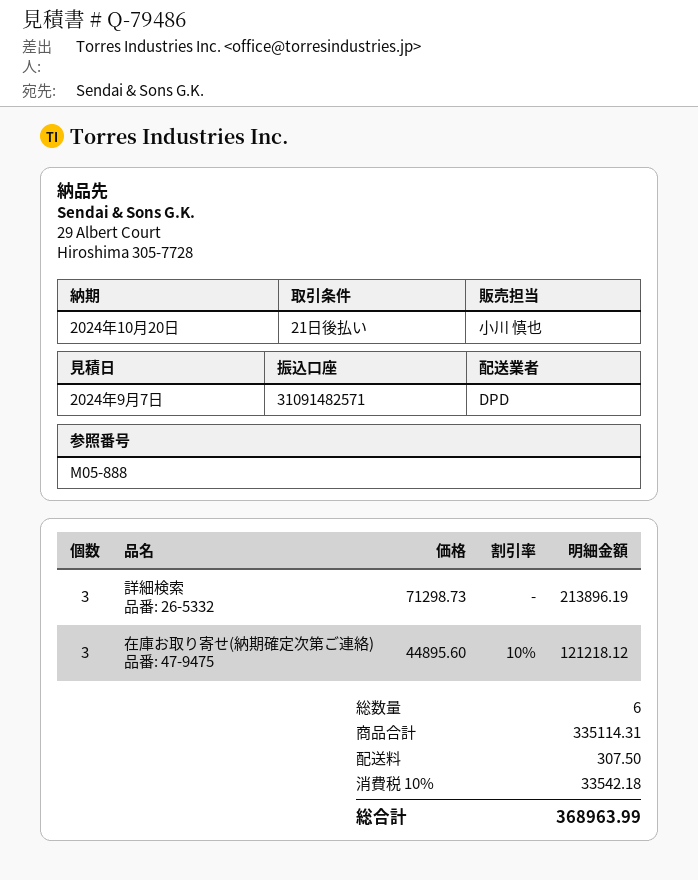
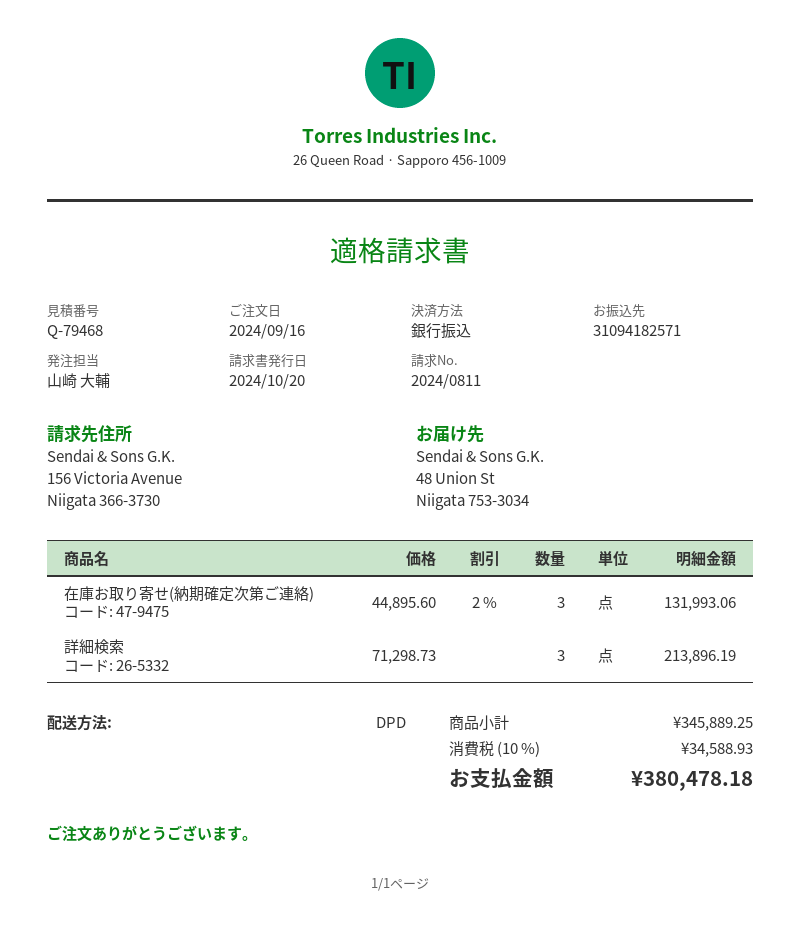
quote number: Q-79486 -> Q-79468
bank account: 31091482571 -> 31094182571
ship to: 29 Albert Court, Hiroshima 305-7728 -> 48 Union St, Niigata 753-3034
在庫お取り寄せ(納期確定次第ご連絡): 3 x 44895.60 - 10% = 121218.12 -> 3 x 44895.60 - 2% = 131993.06
subtotal: 335114.31 -> 345889.25
shipping: 307.50 -> none
tax: 10% = 33542.18 -> 10% = 34588.93
total: 368963.99 -> 380478.18

